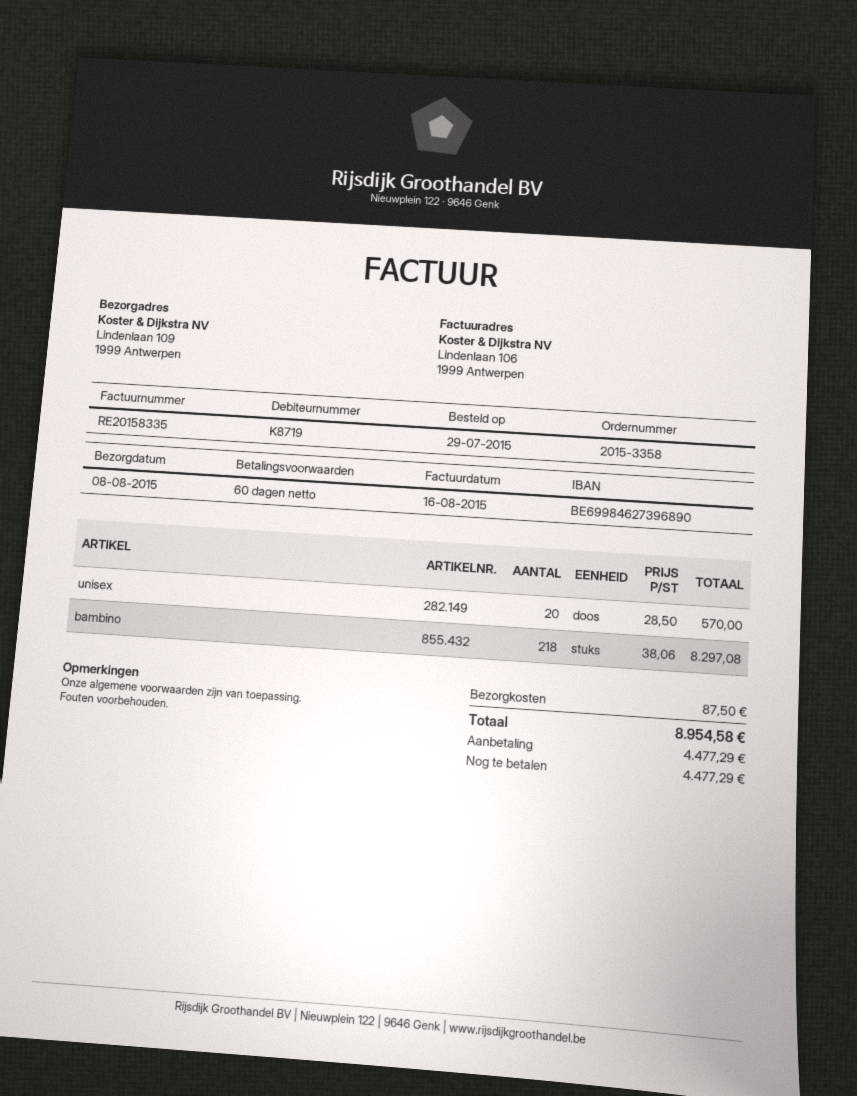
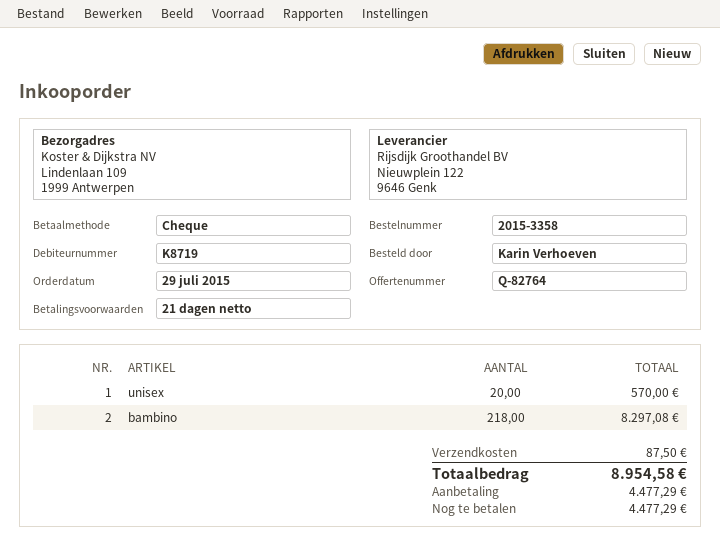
payment terms: 60 days -> 21 days

